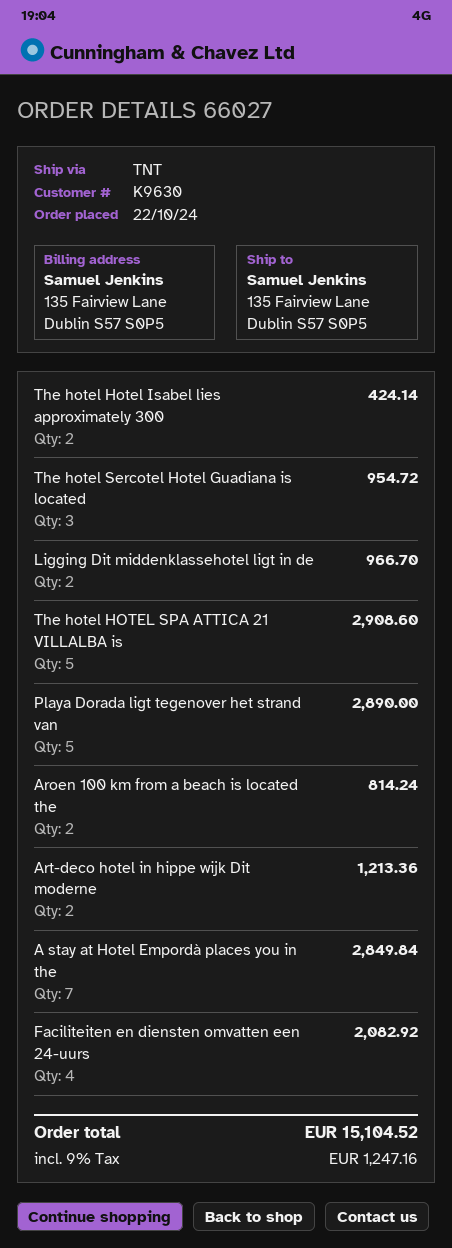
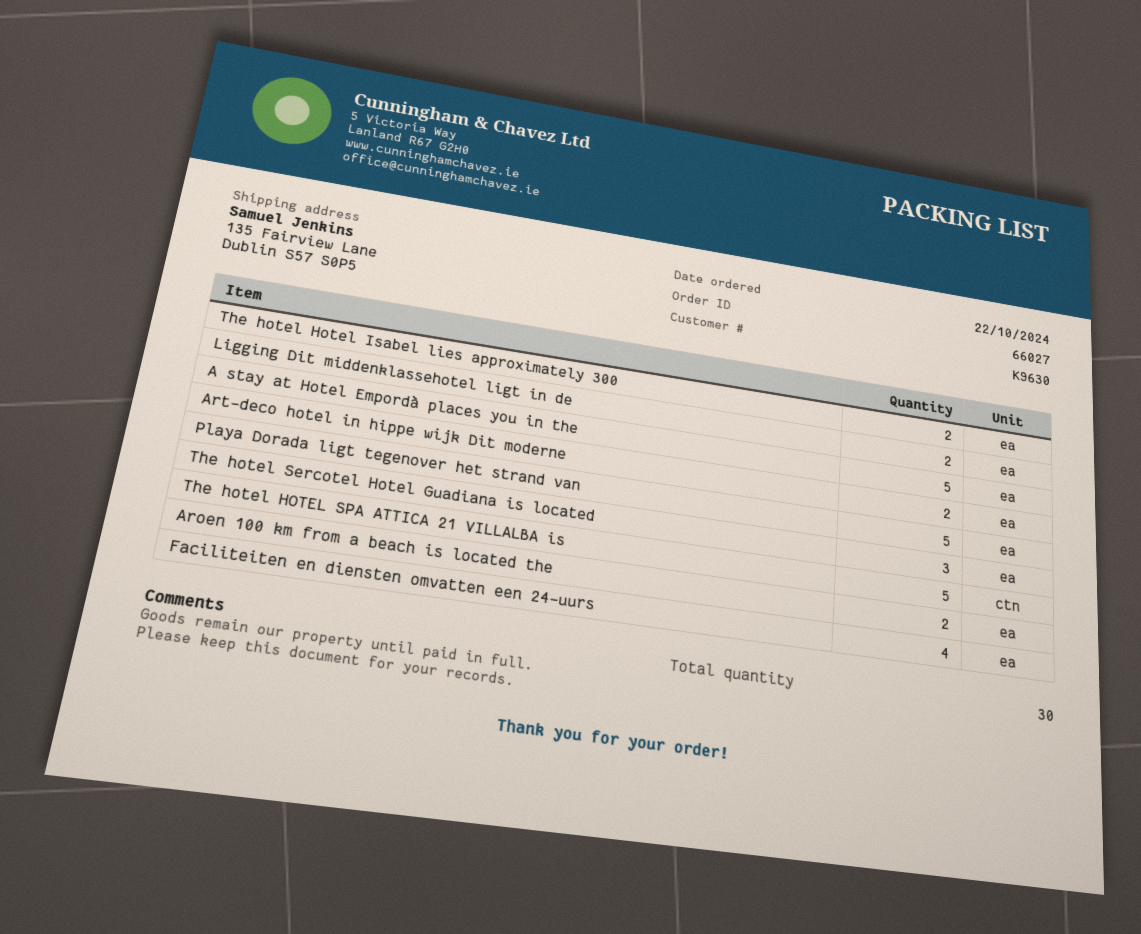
A stay at Hotel Empordà places you in the: 7 -> 5

